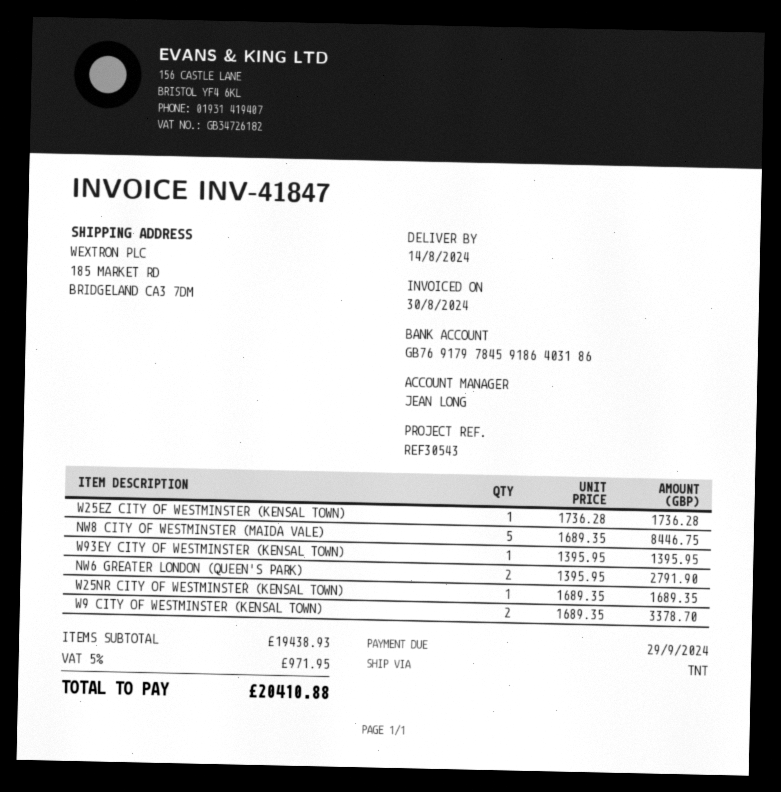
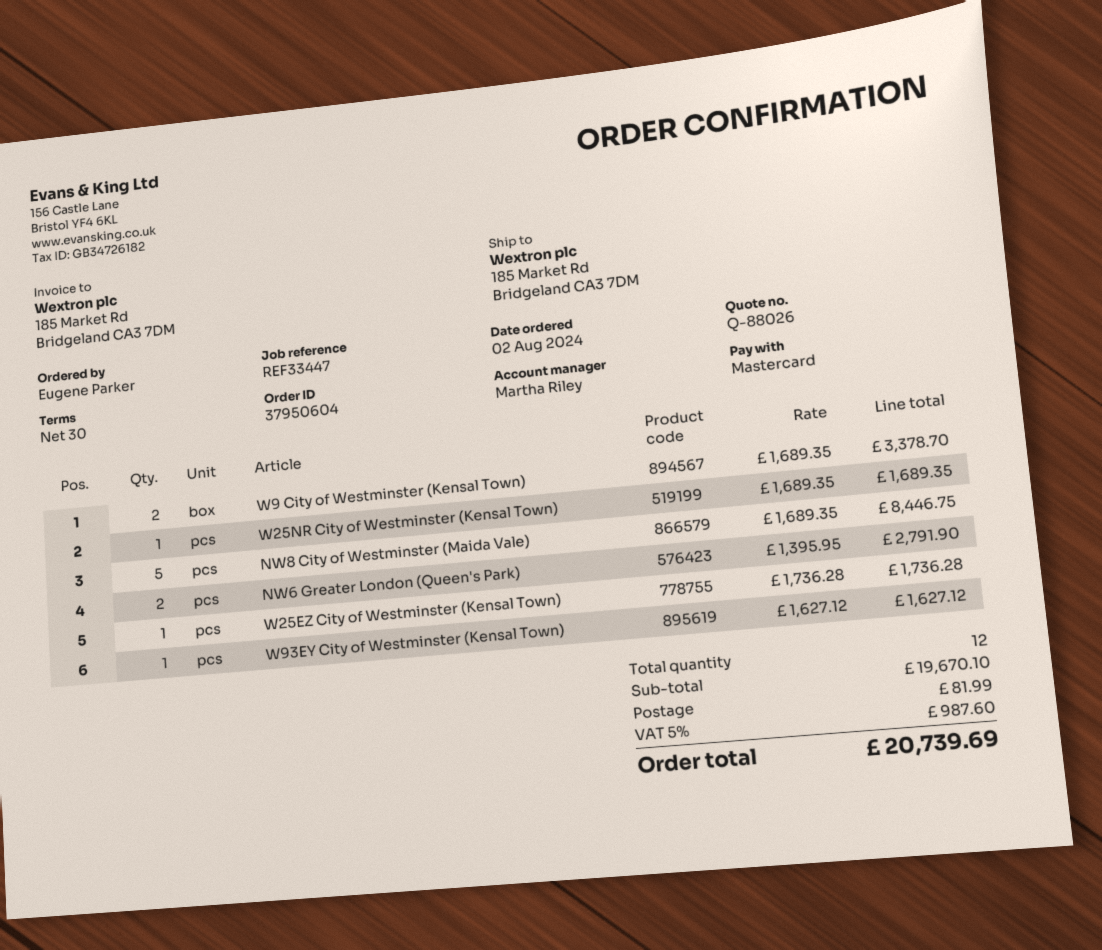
reference: REF30543 -> REF33447
sales rep: JEAN LONG -> Martha Riley
W93EY CITY OF WESTMINSTER (KENSAL TOWN): 1 x 1395.95 = 1395.95 -> 1 x 1627.12 = 1627.12
subtotal: 19438.93 -> 19670.10
shipping: none -> 81.99
tax: 5% = 971.95 -> 5% = 987.60
total: 20410.88 -> 20739.69

